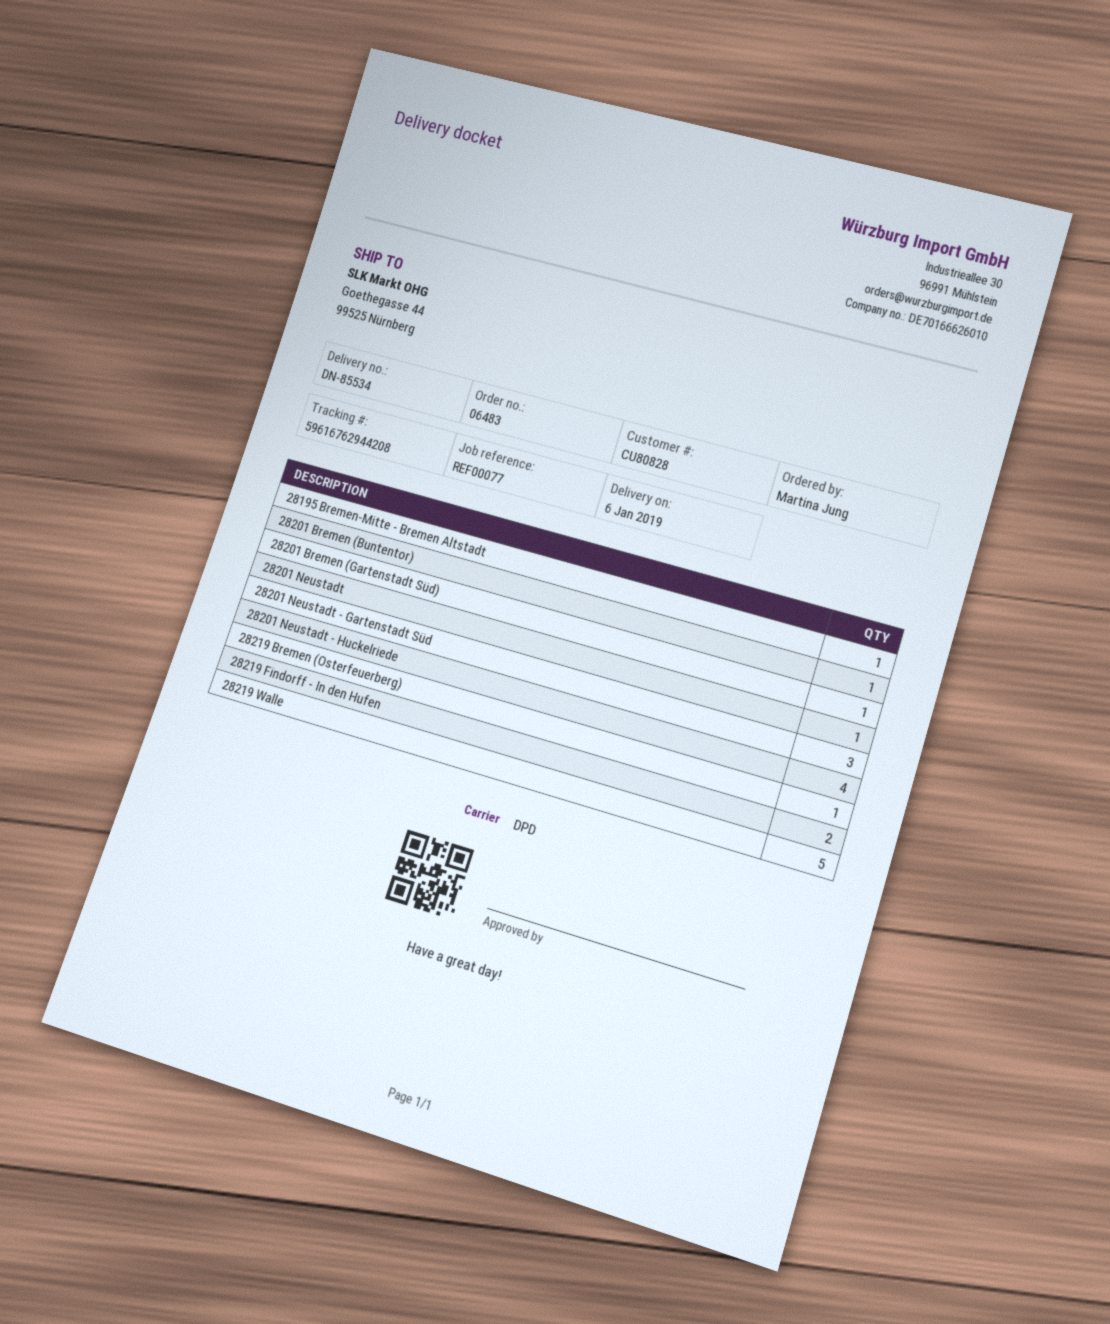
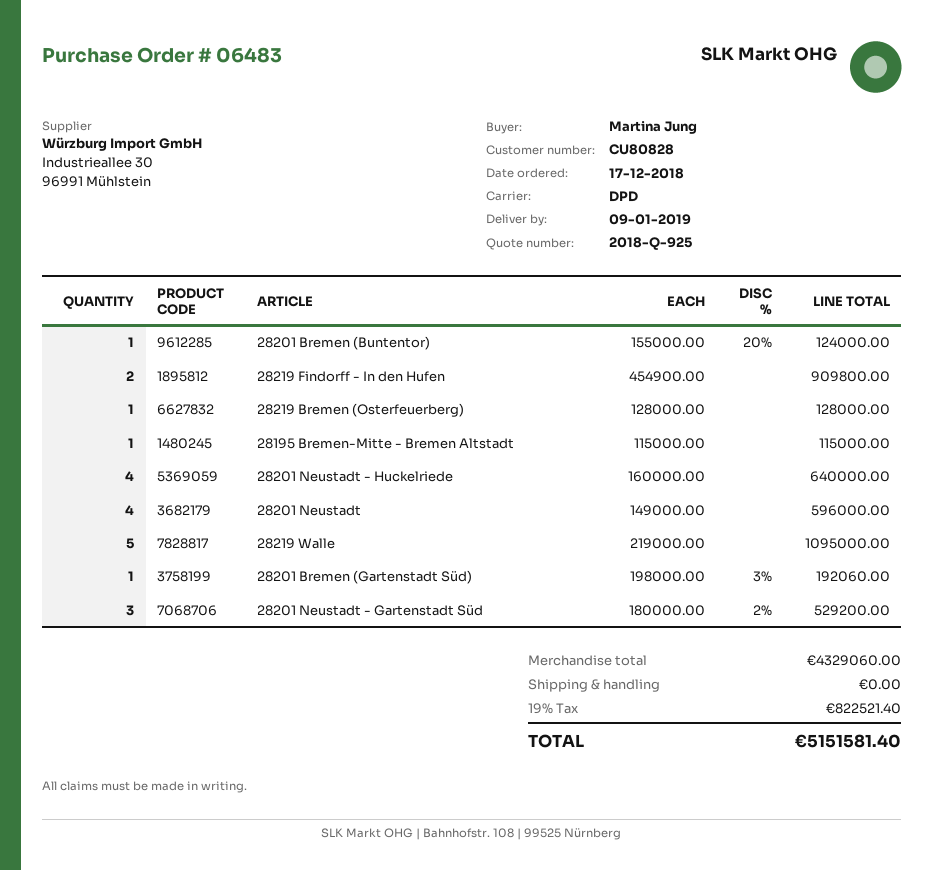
delivery date: 2019-01-06 -> 2019-01-09
28201 Neustadt: 1 -> 4

